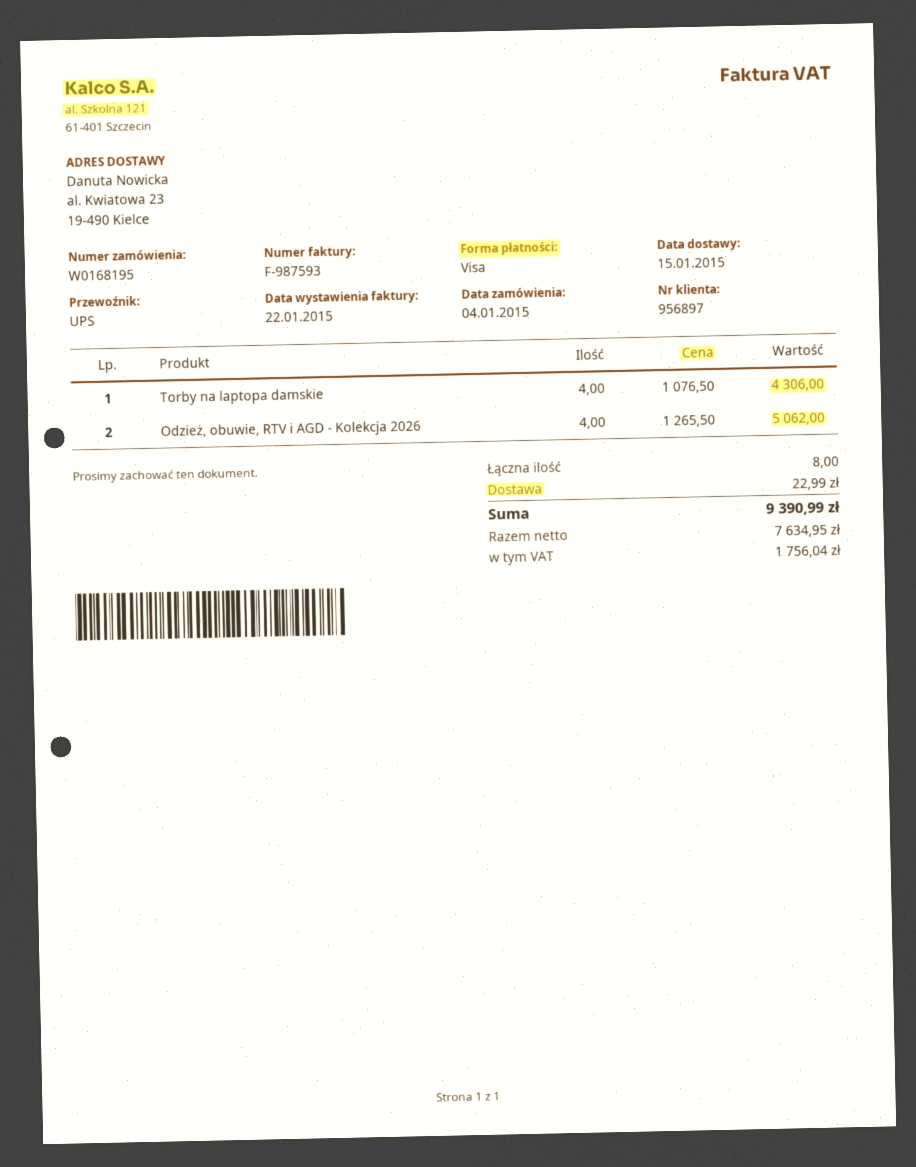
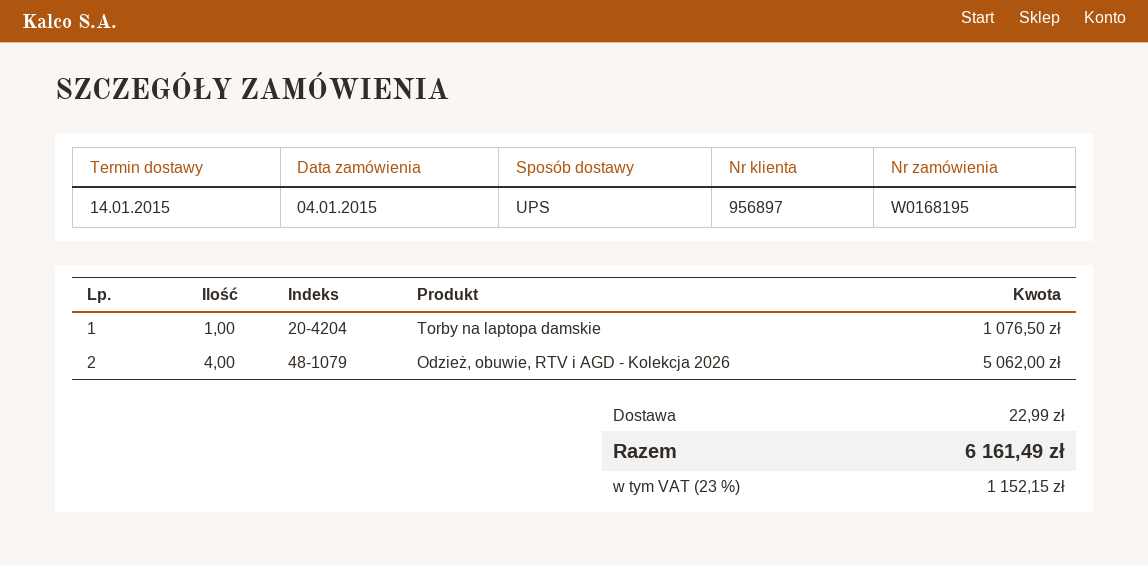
delivery date: 2015-01-15 -> 2015-01-14
Torby na laptopa damskie: 4 for 4306.00 -> 1 for 1076.50
tax: 1756.04 -> 1152.15
total: 9390.99 -> 6161.49

